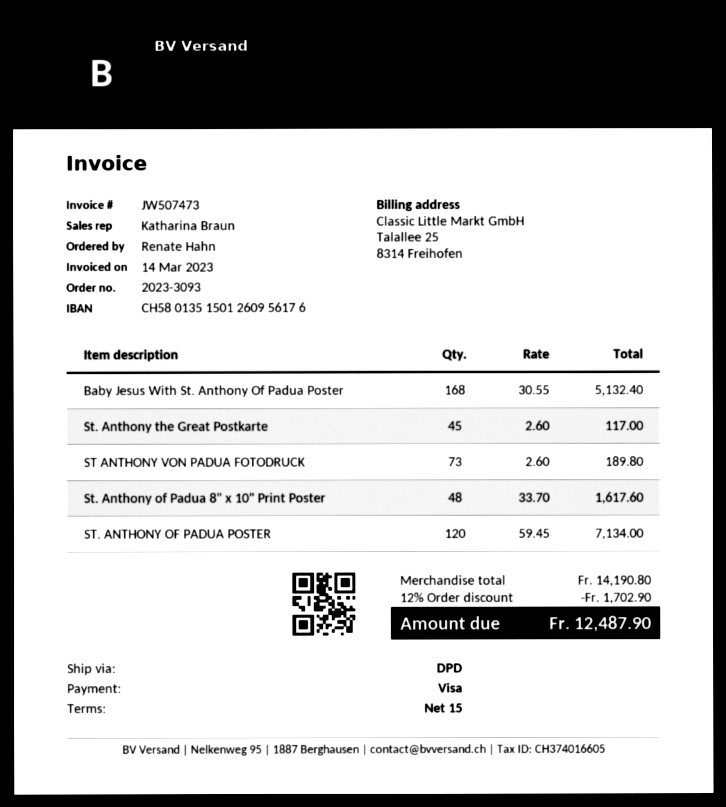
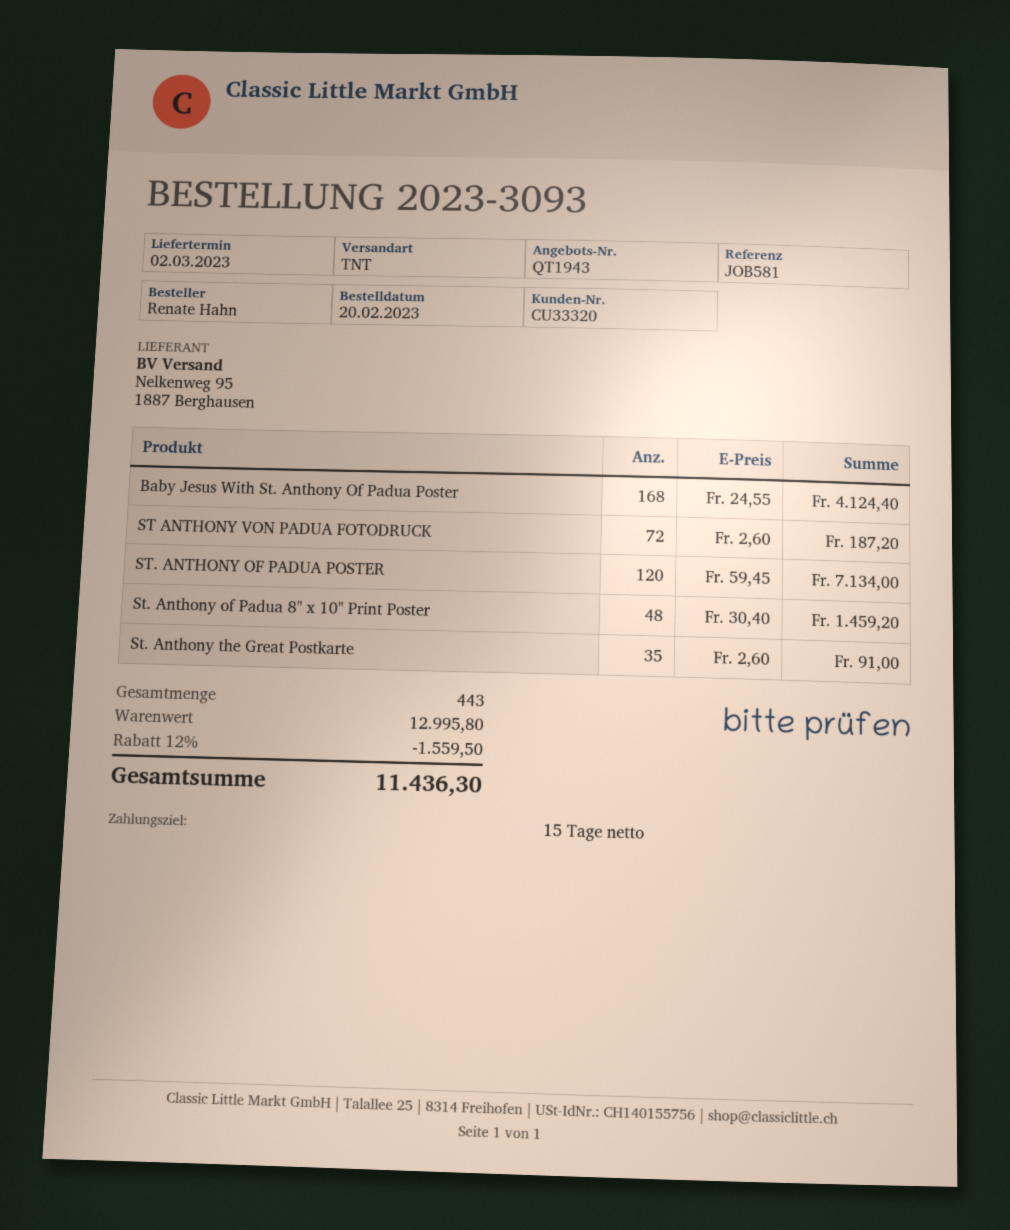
shipping method: DPD -> TNT
Baby Jesus With St. Anthony Of Padua Poster: 168 x 30.55 = 5132.40 -> 168 x 24.55 = 4124.40
St. Anthony the Great Postkarte: 45 x 2.60 = 117.00 -> 35 x 2.60 = 91.00
ST ANTHONY VON PADUA FOTODRUCK: 73 x 2.60 = 189.80 -> 72 x 2.60 = 187.20
St. Anthony of Padua 8" x 10" Print Poster: 48 x 33.70 = 1617.60 -> 48 x 30.40 = 1459.20
subtotal: 14190.80 -> 12995.80
discount: 12% = 1702.90 -> 12% = 1559.50
total: 12487.90 -> 11436.30

